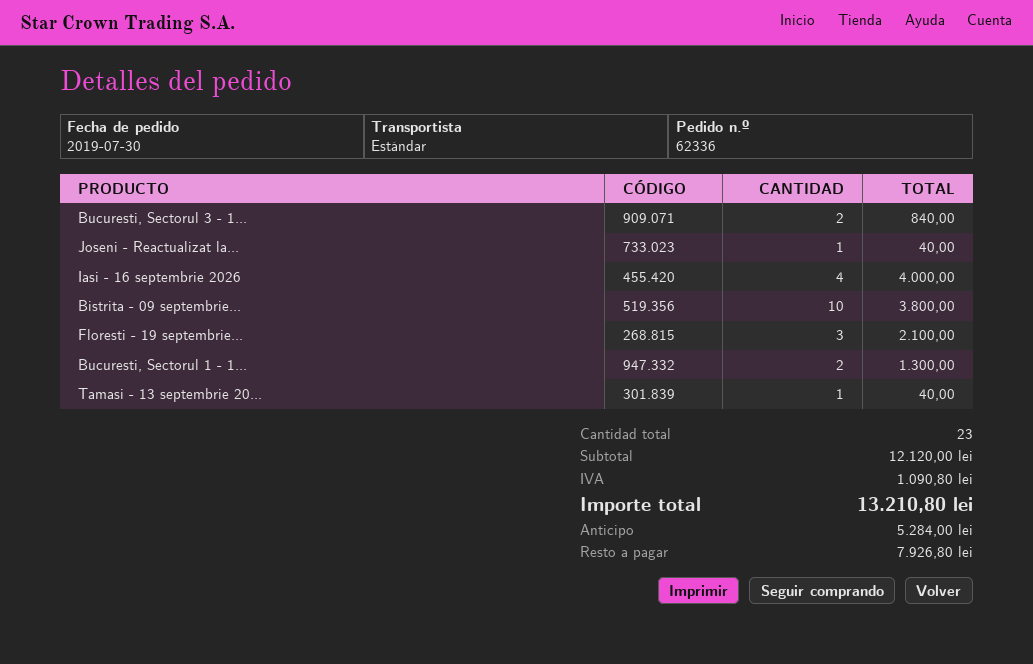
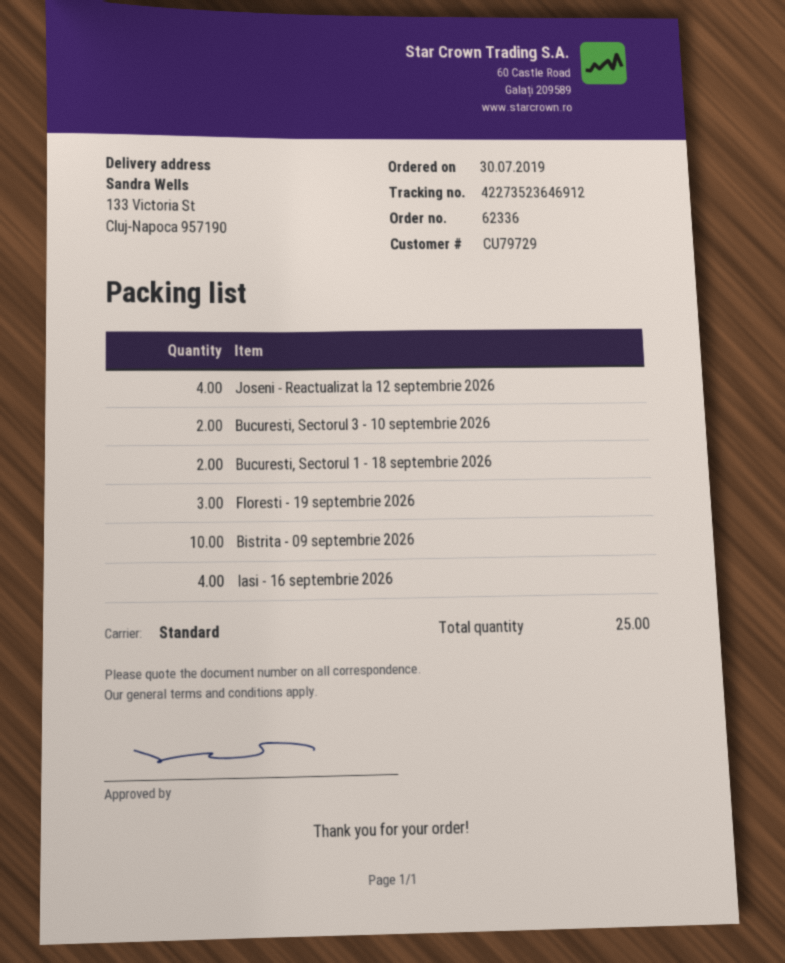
Joseni - Reactualizat la...: 1 -> 4
Tamasi - 13 septembrie 20...: 1 -> none
total quantity: 23 -> 25

